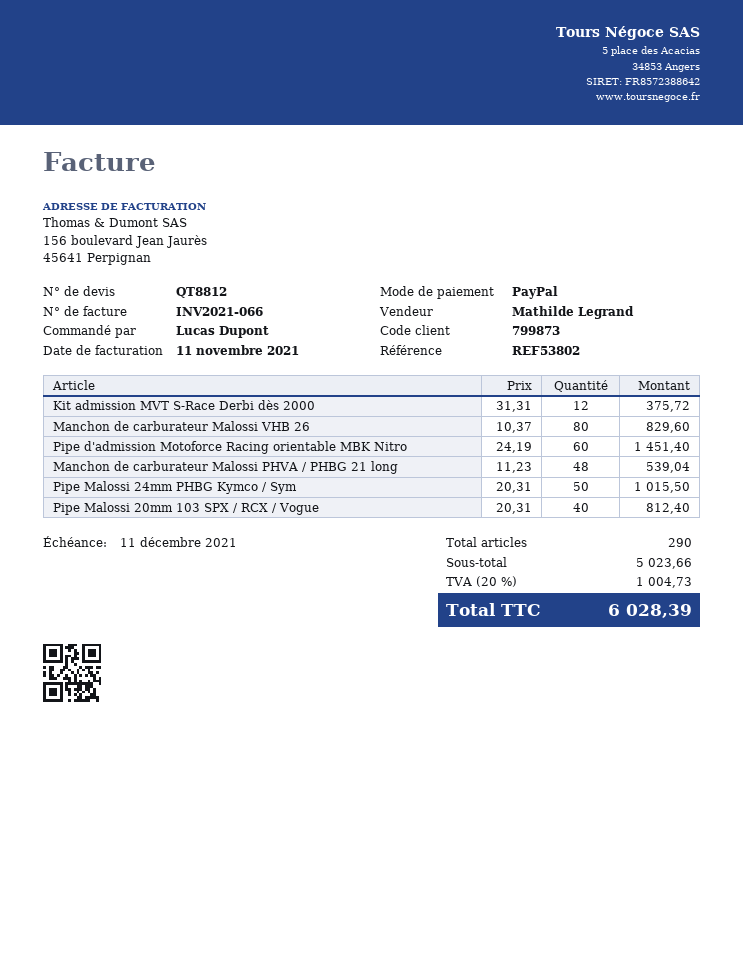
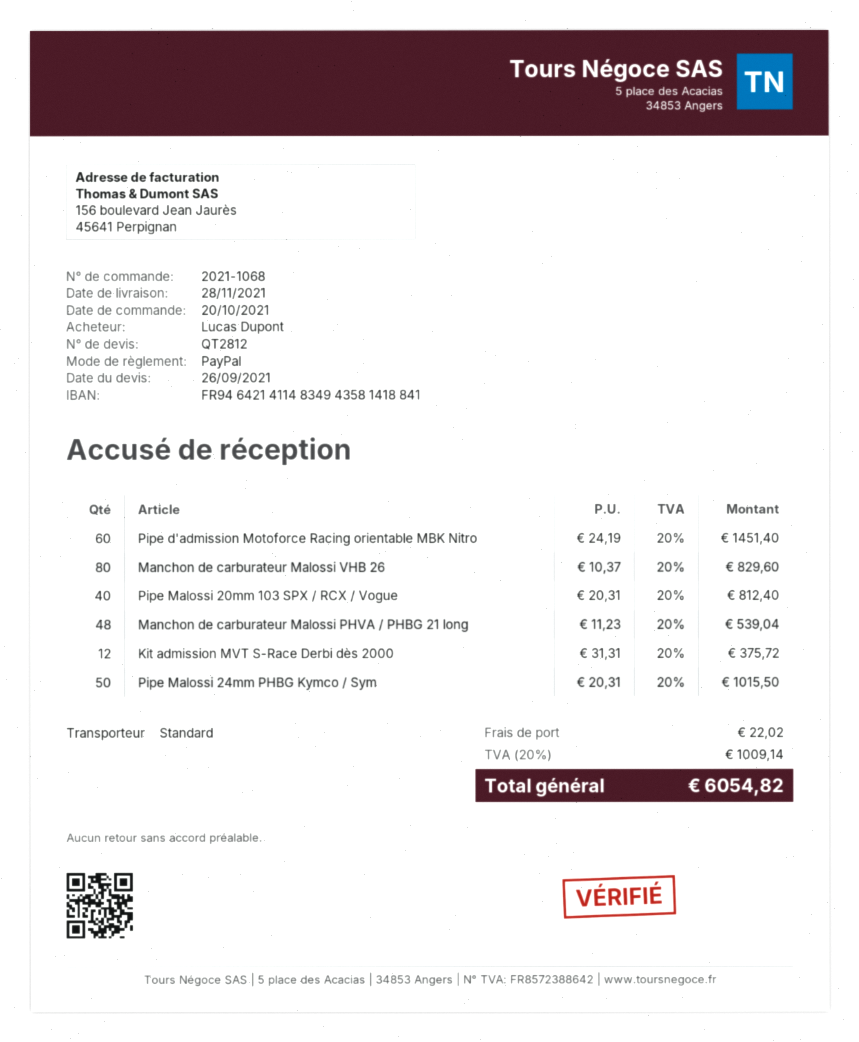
quote number: QT8812 -> QT2812
shipping: none -> 22.02
tax: 20% = 1004.73 -> 20% = 1009.14
total: 6028.39 -> 6054.82

